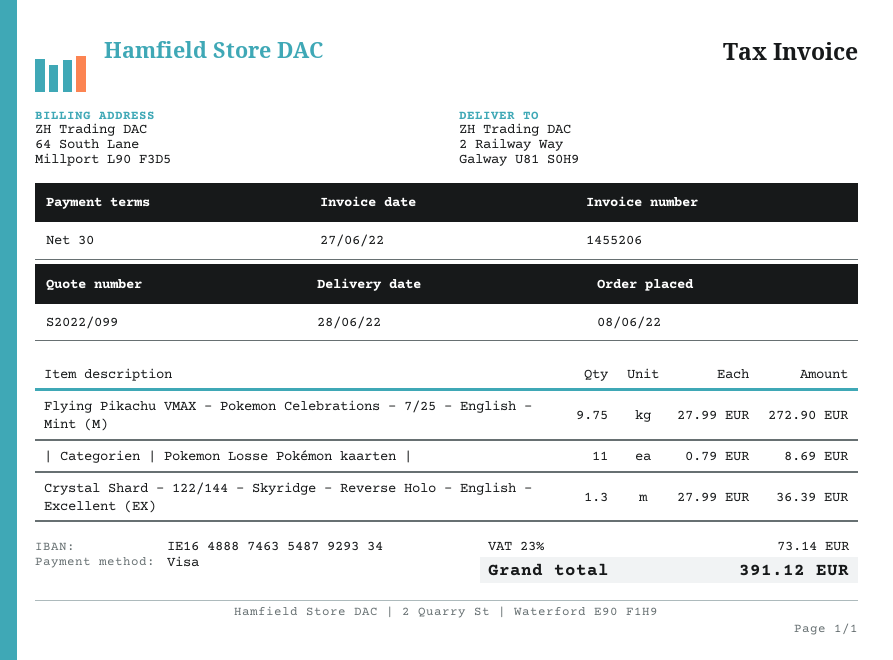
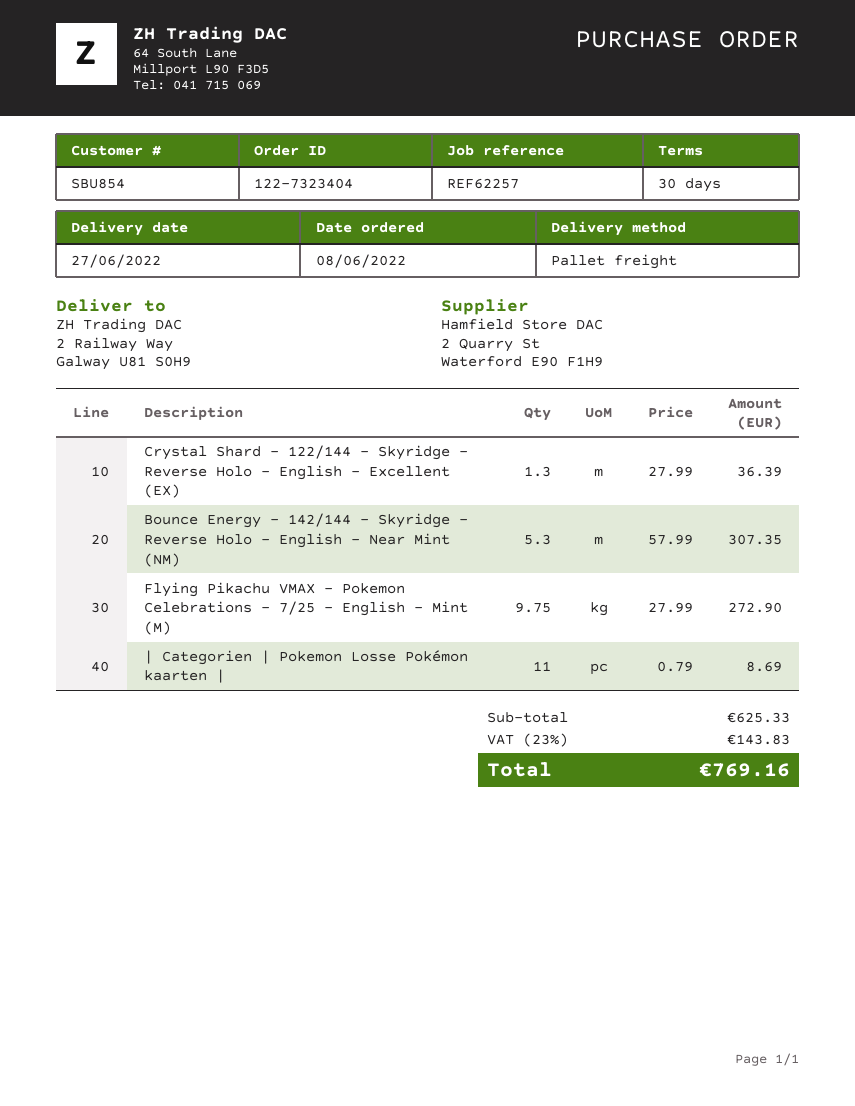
delivery date: 2022-06-28 -> 2022-06-27
Bounce Energy - 142/144 - Skyridge - Reverse Holo - English - Near Mint (NM): none -> 5.3 x 57.99 = 307.35
tax: 23% = 73.14 -> 23% = 143.83
total: 391.12 -> 769.16

